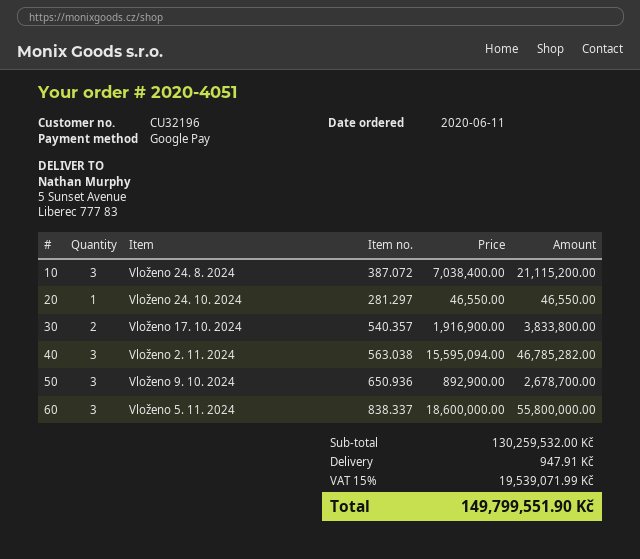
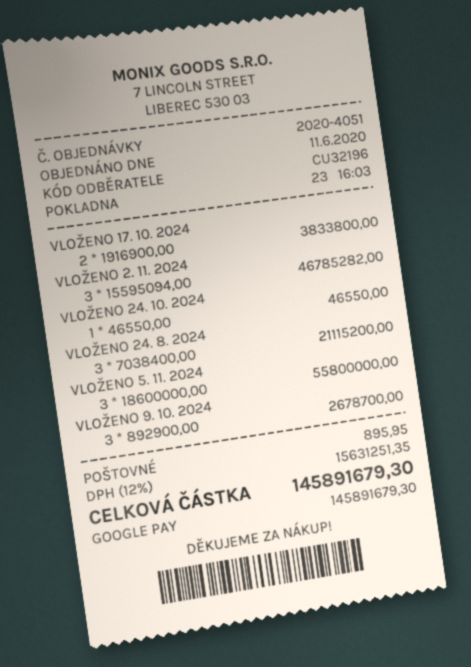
shipping: 947.91 -> 895.95
tax: 15% = 19539071.99 -> 12% = 15631251.35
total: 149799551.90 -> 145891679.30

